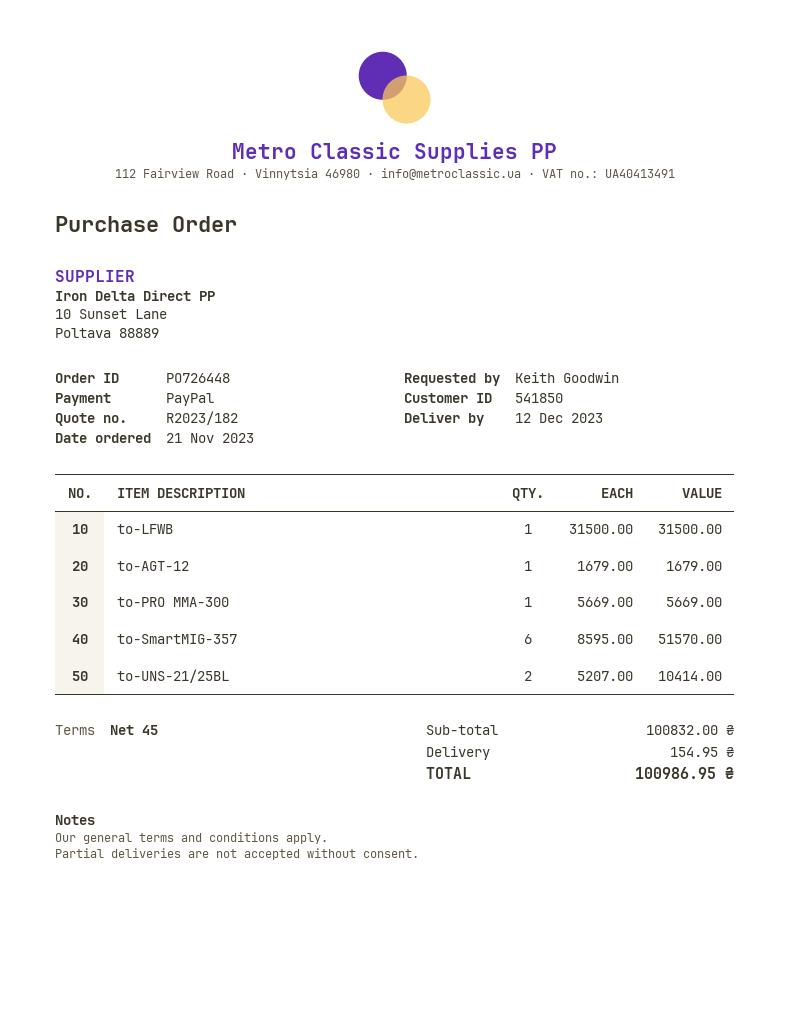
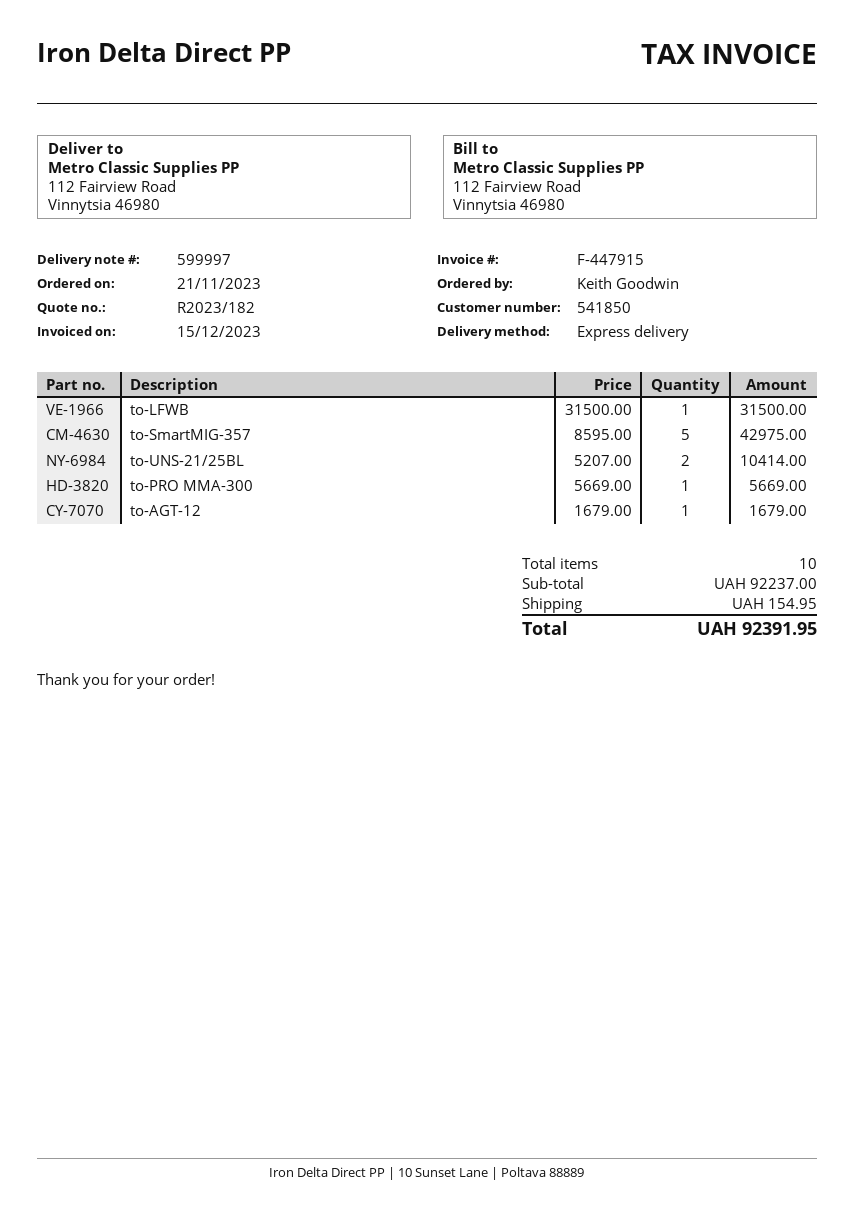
to-SmartMIG-357: 6 x 8595.00 = 51570.00 -> 5 x 8595.00 = 42975.00
subtotal: 100832.00 -> 92237.00
total: 100986.95 -> 92391.95

